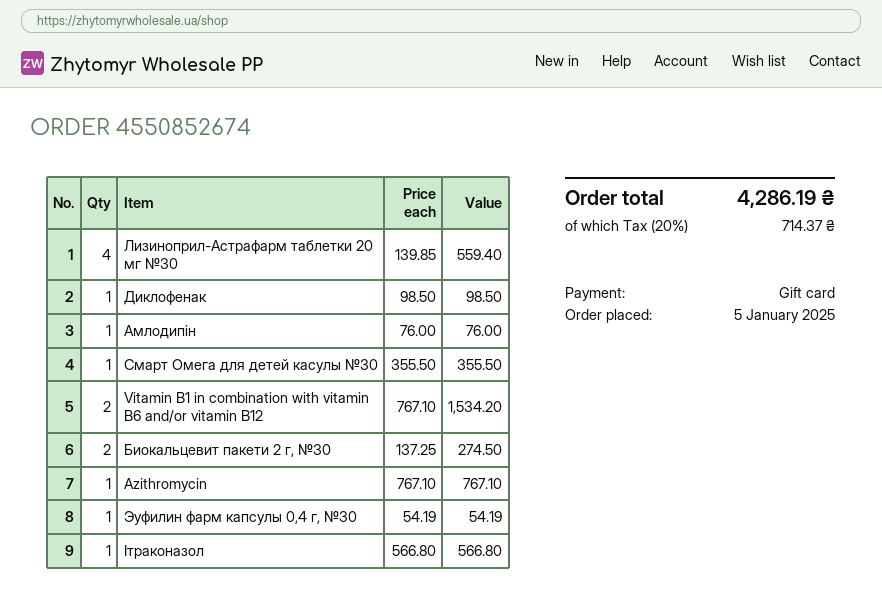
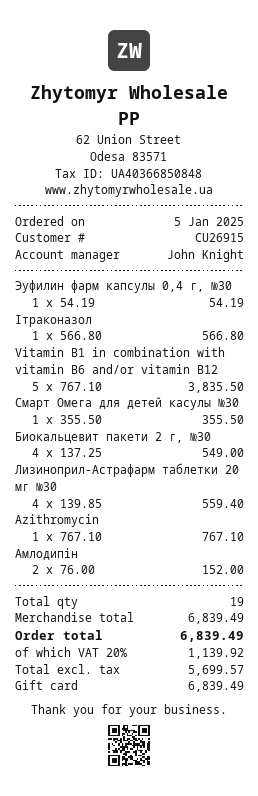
Диклофенак: 1 x 98.50 = 98.50 -> none
Амлодипін: 1 x 76.00 = 76.00 -> 2 x 76.00 = 152.00
Vitamin B1 in combination with vitamin B6 and/or vitamin B12: 2 x 767.10 = 1534.20 -> 5 x 767.10 = 3835.50
Биокальцевит пакети 2 г, №30: 2 x 137.25 = 274.50 -> 4 x 137.25 = 549.00
tax: 20% = 714.37 -> 20% = 1139.92
total: 4286.19 -> 6839.49

